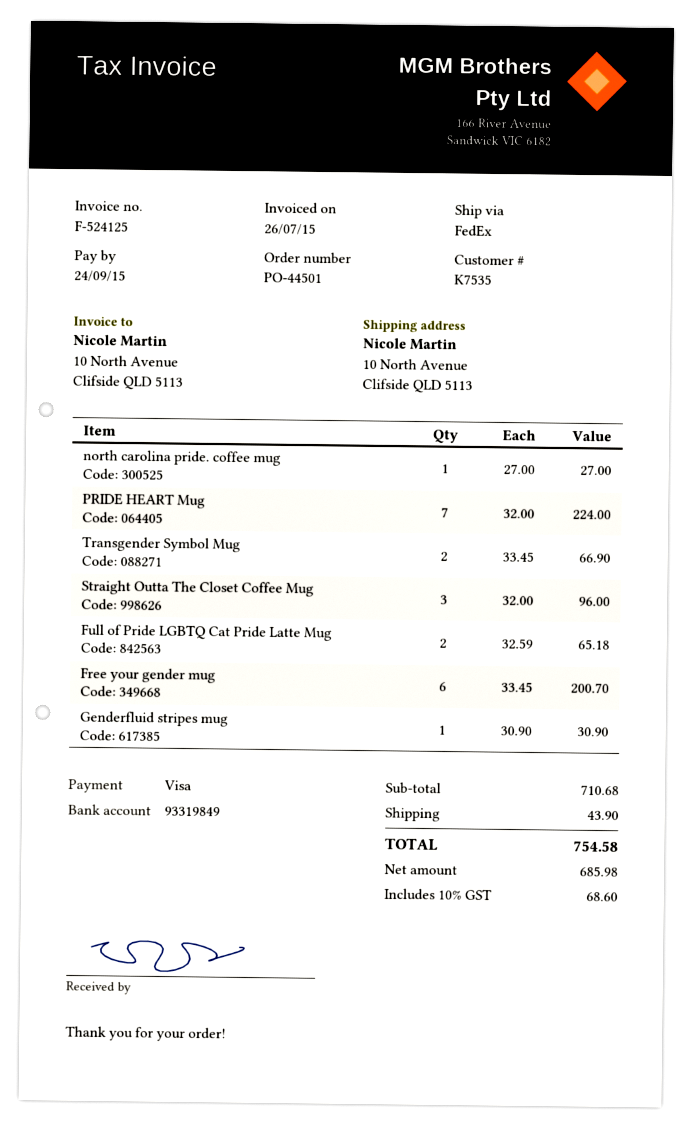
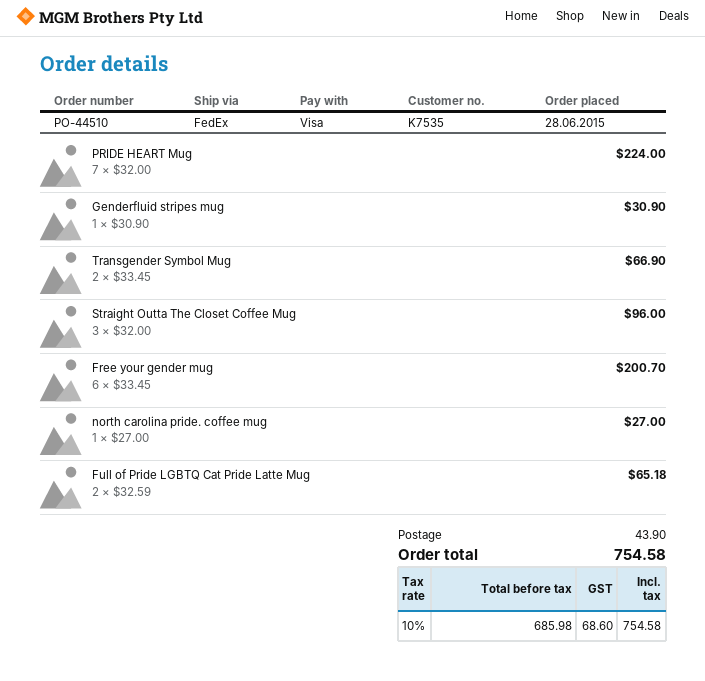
order number: PO-44501 -> PO-44510

